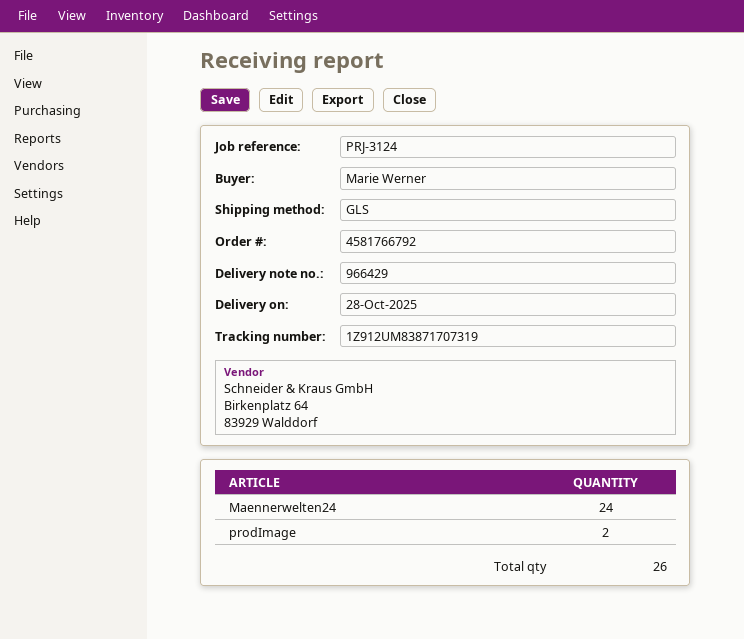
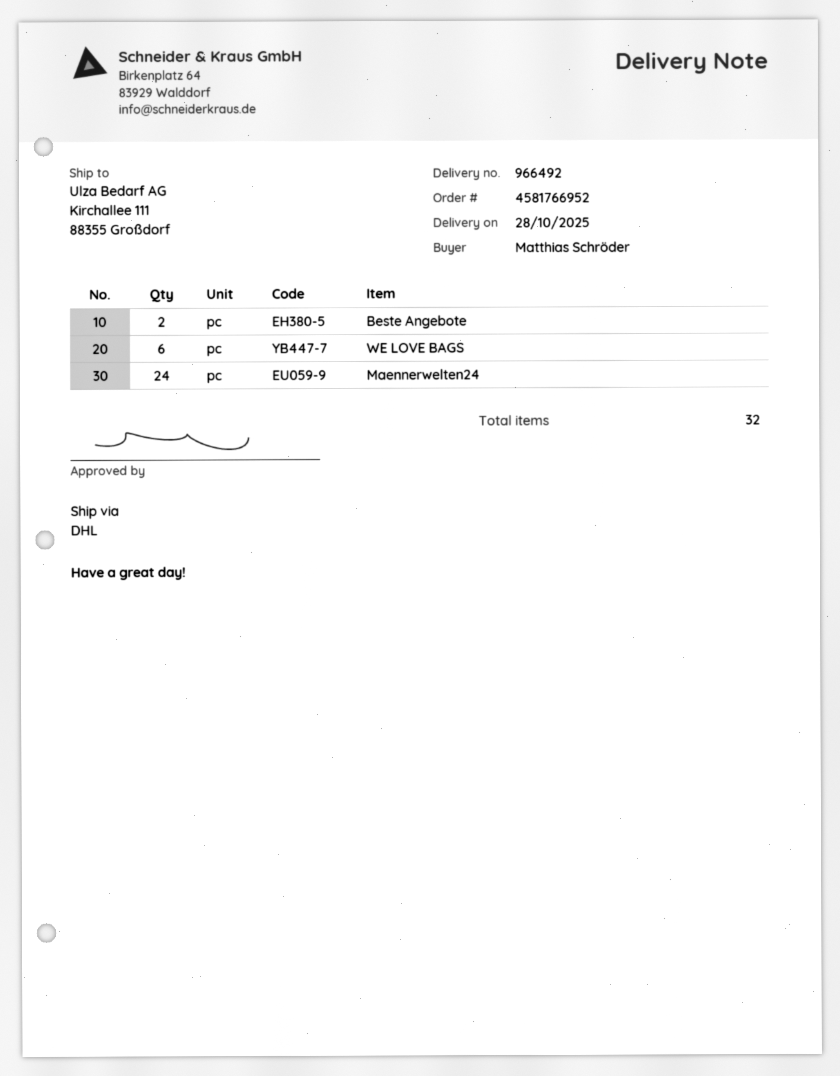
order number: 4581766792 -> 4581766952
delivery note number: 966429 -> 966492
ordered by: Marie Werner -> Matthias Schröder
shipping method: GLS -> DHL
prodImage: 2 -> none
Beste Angebote: none -> 2
WE LOVE BAGS: none -> 6
total quantity: 26 -> 32

